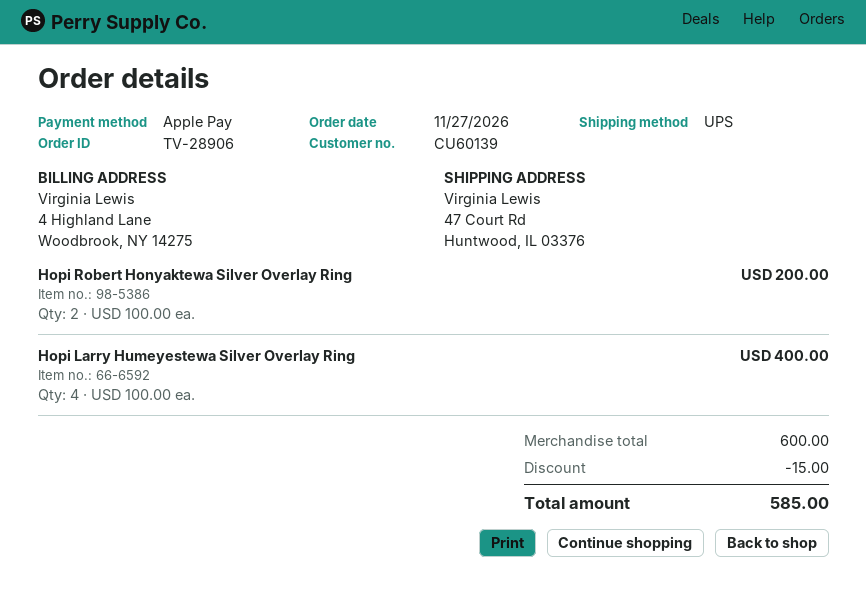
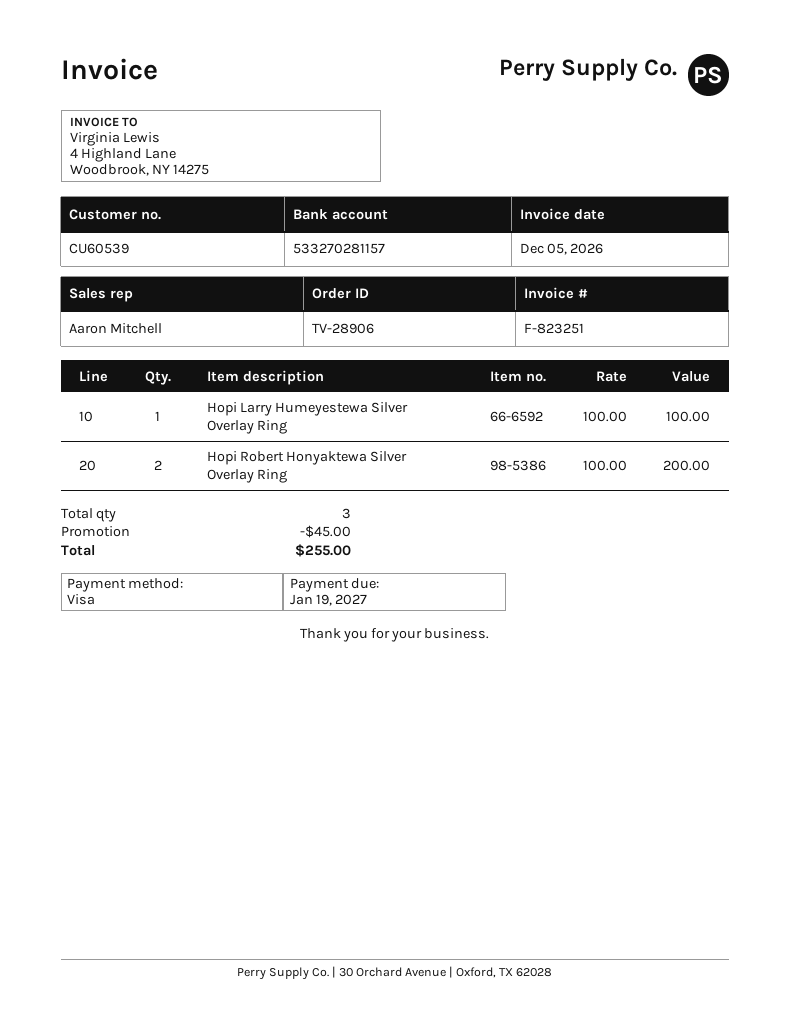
customer number: CU60139 -> CU60539
payment method: Apple Pay -> Visa
Hopi Larry Humeyestewa Silver Overlay Ring: 4 x 100.00 = 400.00 -> 1 x 100.00 = 100.00
discount: 15.00 -> 45.00
total: 585.00 -> 255.00

